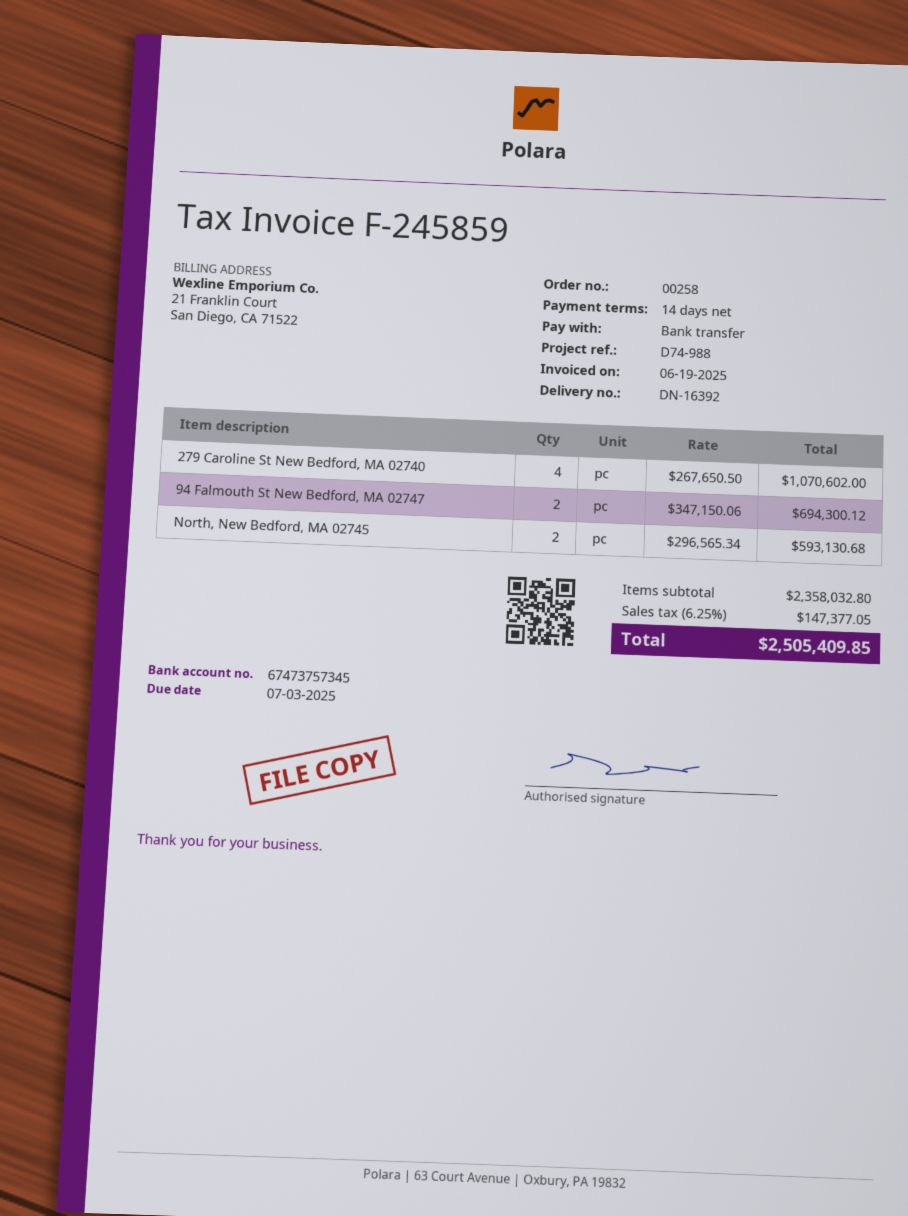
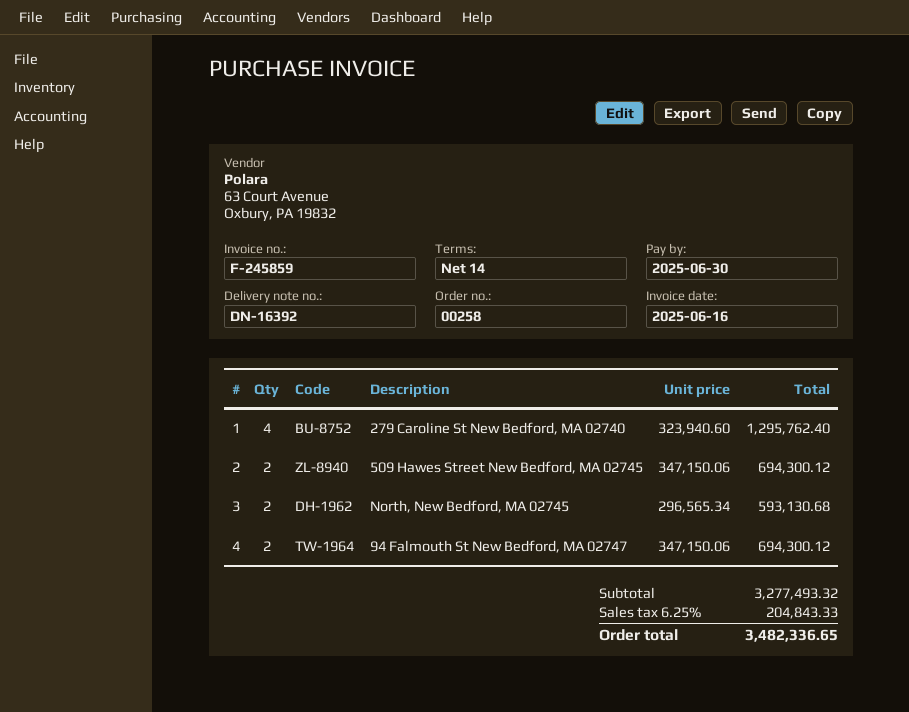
invoice date: 2025-06-19 -> 2025-06-16
due date: 2025-07-03 -> 2025-06-30
279 Caroline St New Bedford, MA 02740: 4 x 267650.50 = 1070602.00 -> 4 x 323940.60 = 1295762.40
509 Hawes Street New Bedford, MA 02745: none -> 2 x 347150.06 = 694300.12
subtotal: 2358032.80 -> 3277493.32
tax: 6.25% = 147377.05 -> 6.25% = 204843.33
total: 2505409.85 -> 3482336.65

